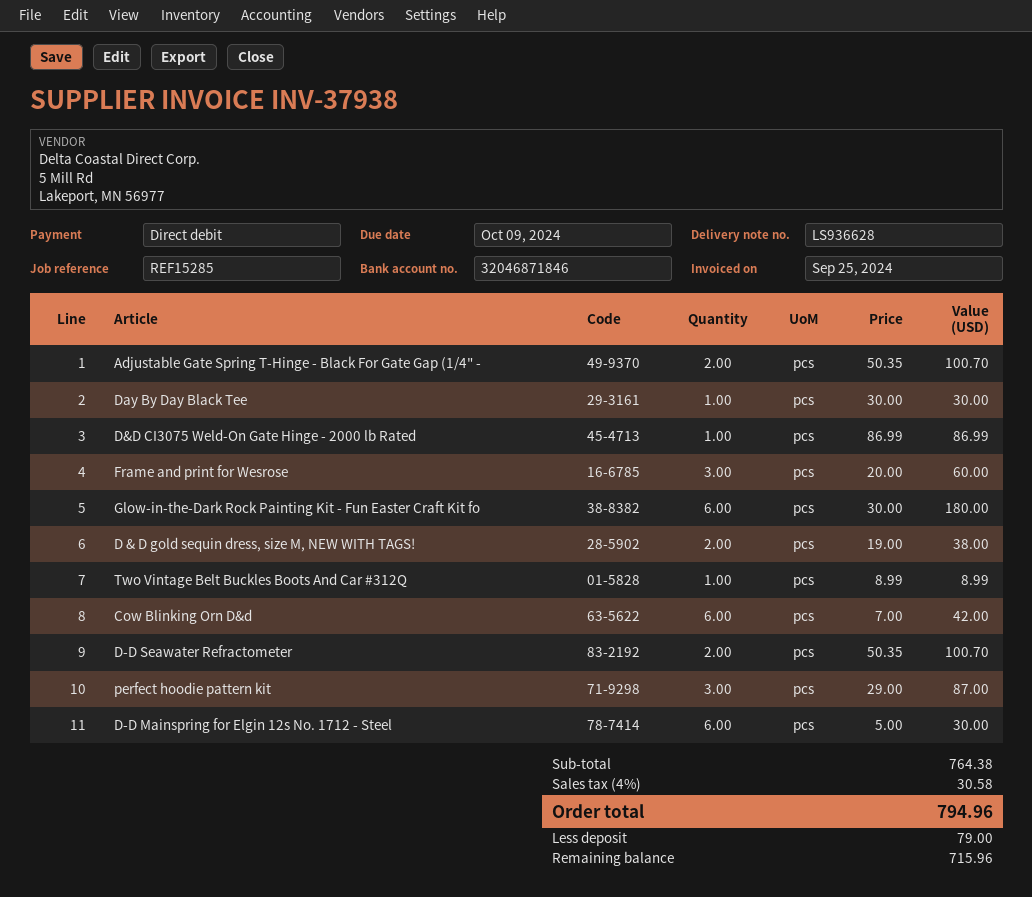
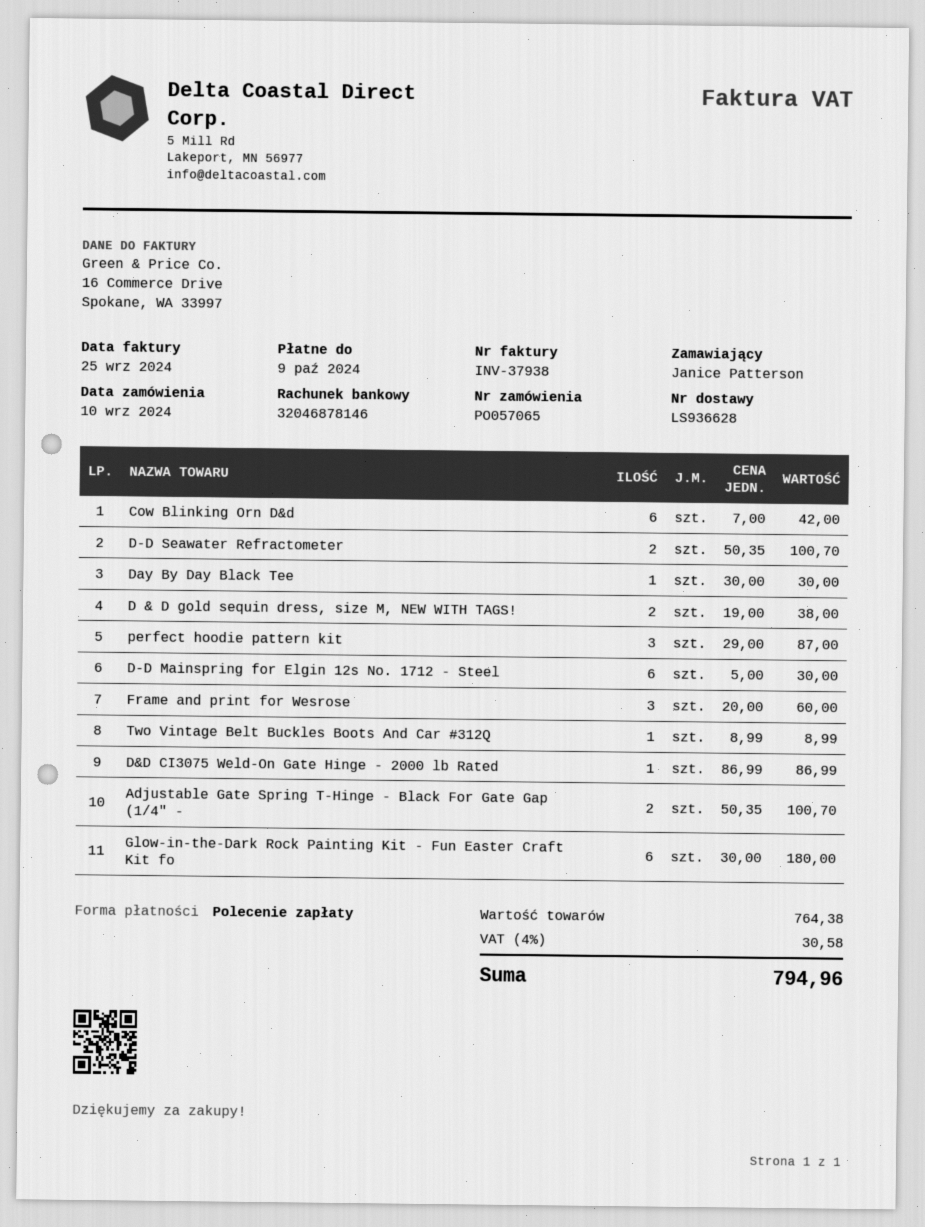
bank account: 32046871846 -> 32046878146

